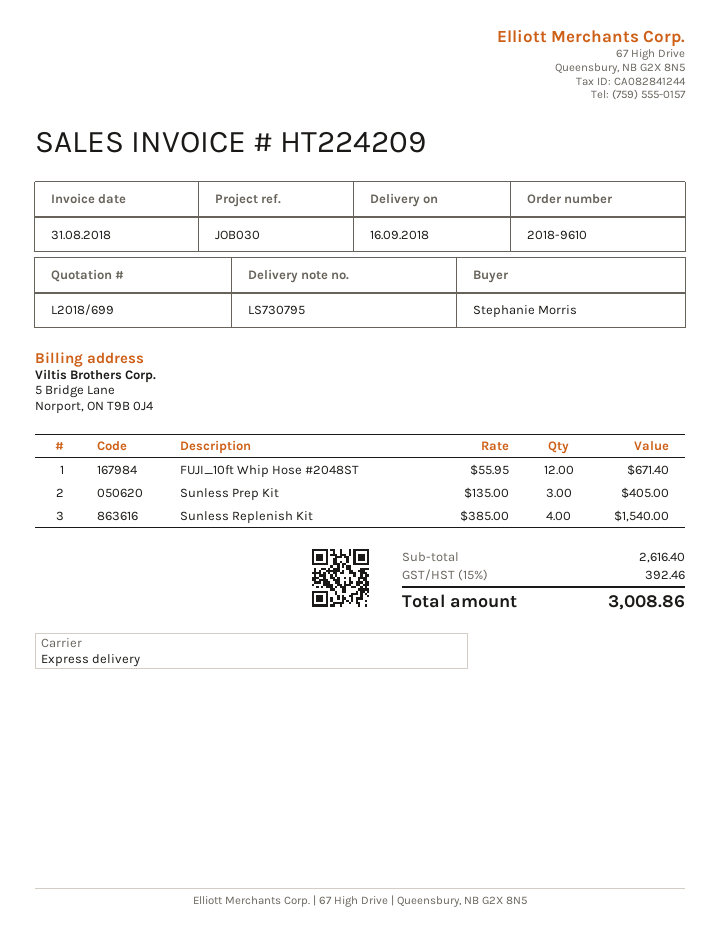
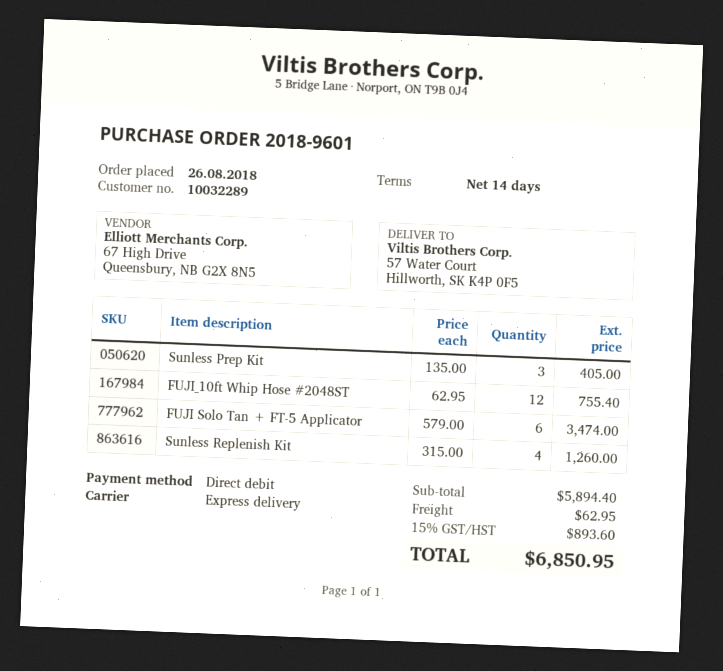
order number: 2018-9610 -> 2018-9601
FUJI_10ft Whip Hose #2048ST: 12 x 55.95 = 671.40 -> 12 x 62.95 = 755.40
Sunless Replenish Kit: 4 x 385.00 = 1540.00 -> 4 x 315.00 = 1260.00
FUJI Solo Tan + FT-5 Applicator: none -> 6 x 579.00 = 3474.00
subtotal: 2616.40 -> 5894.40
shipping: none -> 62.95
tax: 15% = 392.46 -> 15% = 893.60
total: 3008.86 -> 6850.95

